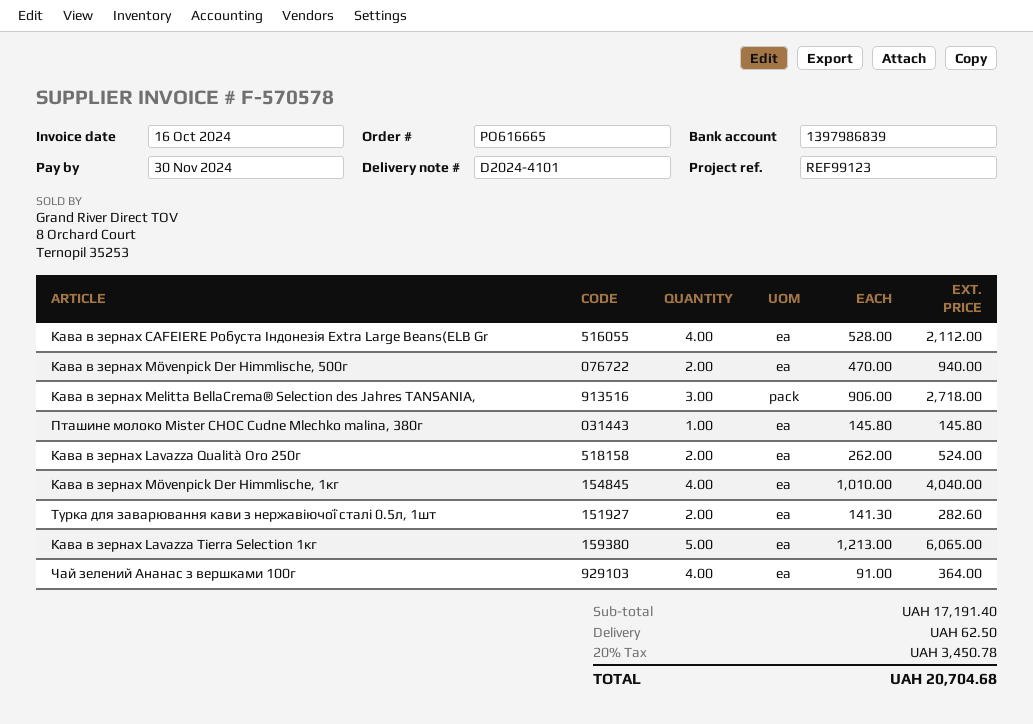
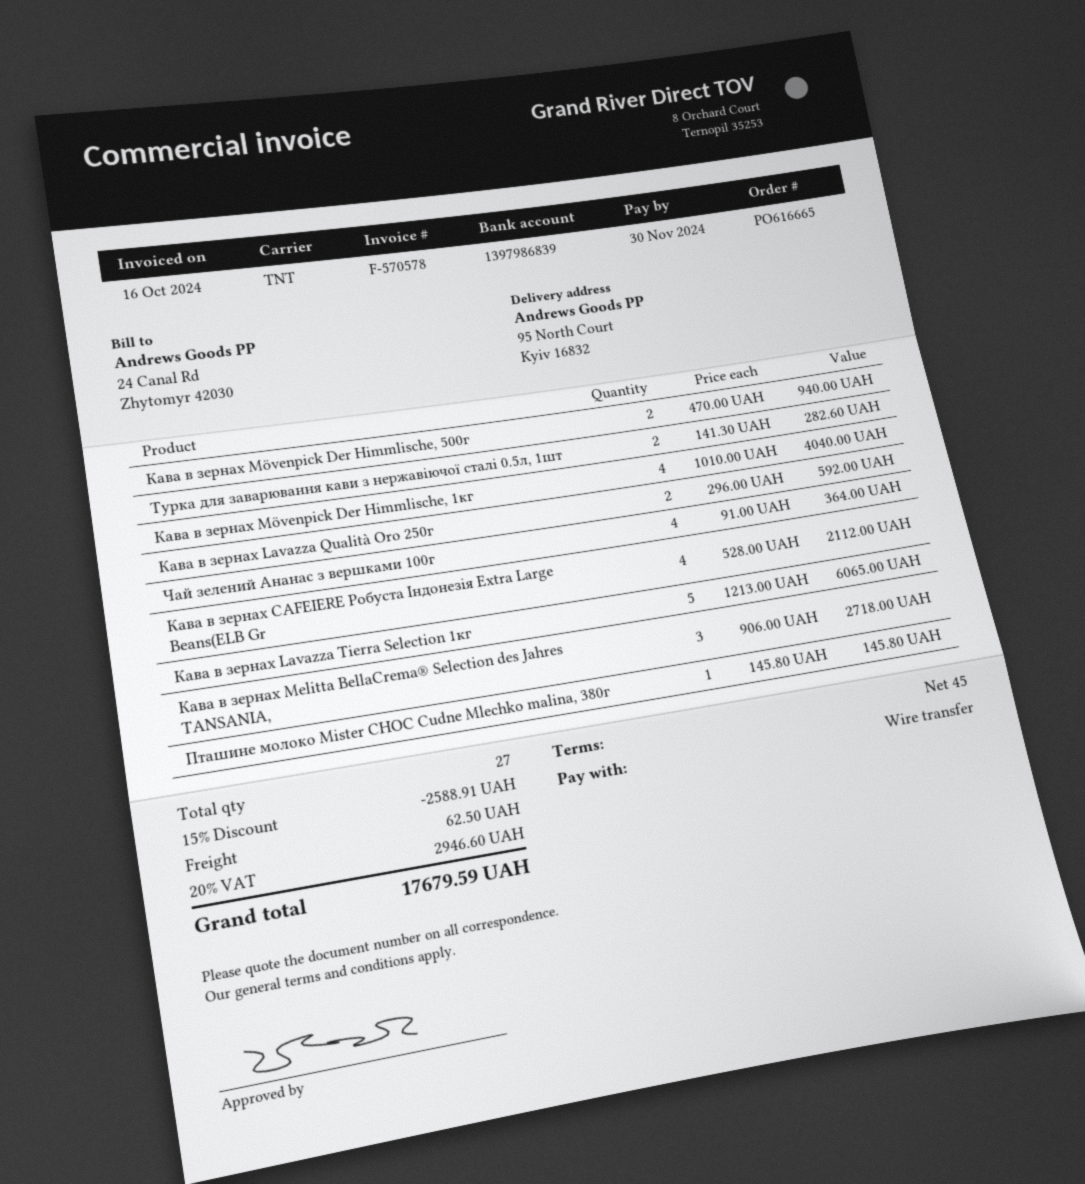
Кава в зернах Lavazza Qualità Oro 250г: 2 x 262.00 = 524.00 -> 2 x 296.00 = 592.00
discount: none -> 15% = 2588.91
tax: 20% = 3450.78 -> 20% = 2946.60
total: 20704.68 -> 17679.59

